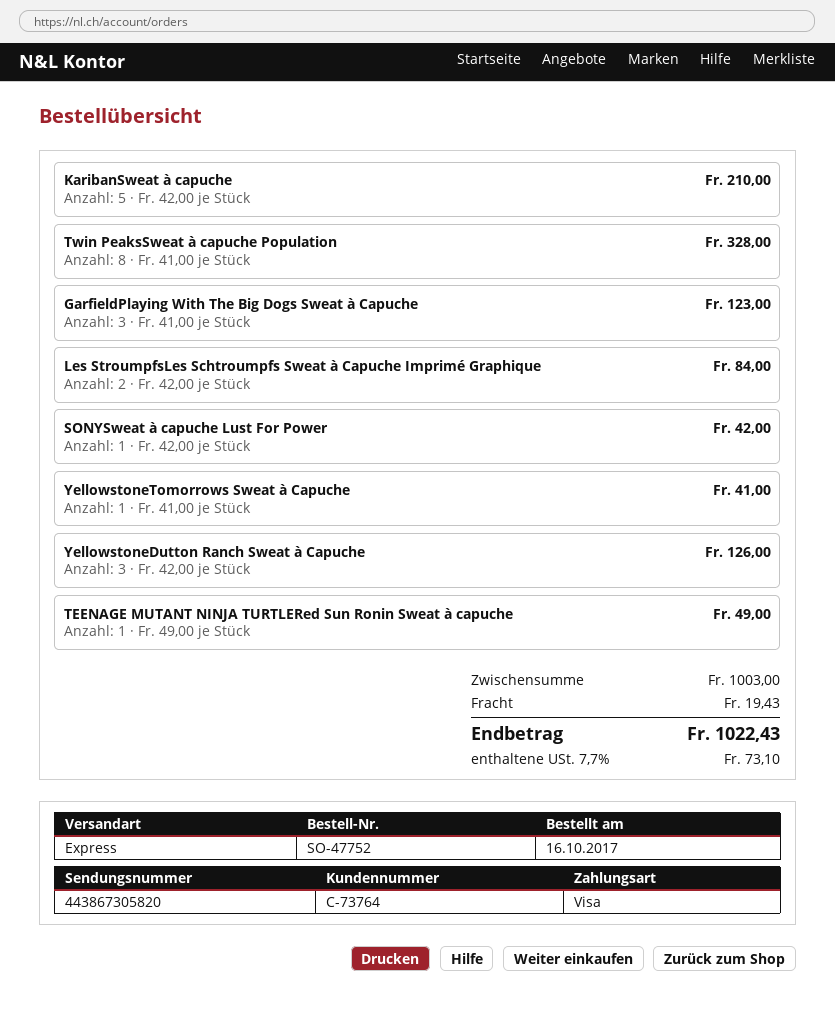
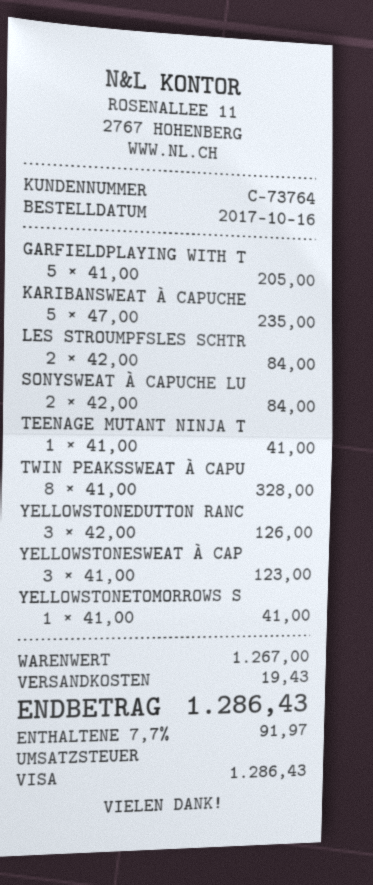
KaribanSweat à capuche: 5 x 42.00 = 210.00 -> 5 x 47.00 = 235.00
GarfieldPlaying With The Big Dogs Sweat à Capuche: 3 x 41.00 = 123.00 -> 5 x 41.00 = 205.00
SONYSweat à capuche Lust For Power: 1 x 42.00 = 42.00 -> 2 x 42.00 = 84.00
TEENAGE MUTANT NINJA TURTLERed Sun Ronin Sweat à capuche: 1 x 49.00 = 49.00 -> 1 x 41.00 = 41.00
YELLOWSTONESWEAT À CAP: none -> 3 x 41.00 = 123.00
subtotal: 1003.00 -> 1267.00
tax: 7.7% = 73.10 -> 7.7% = 91.97
total: 1022.43 -> 1286.43

